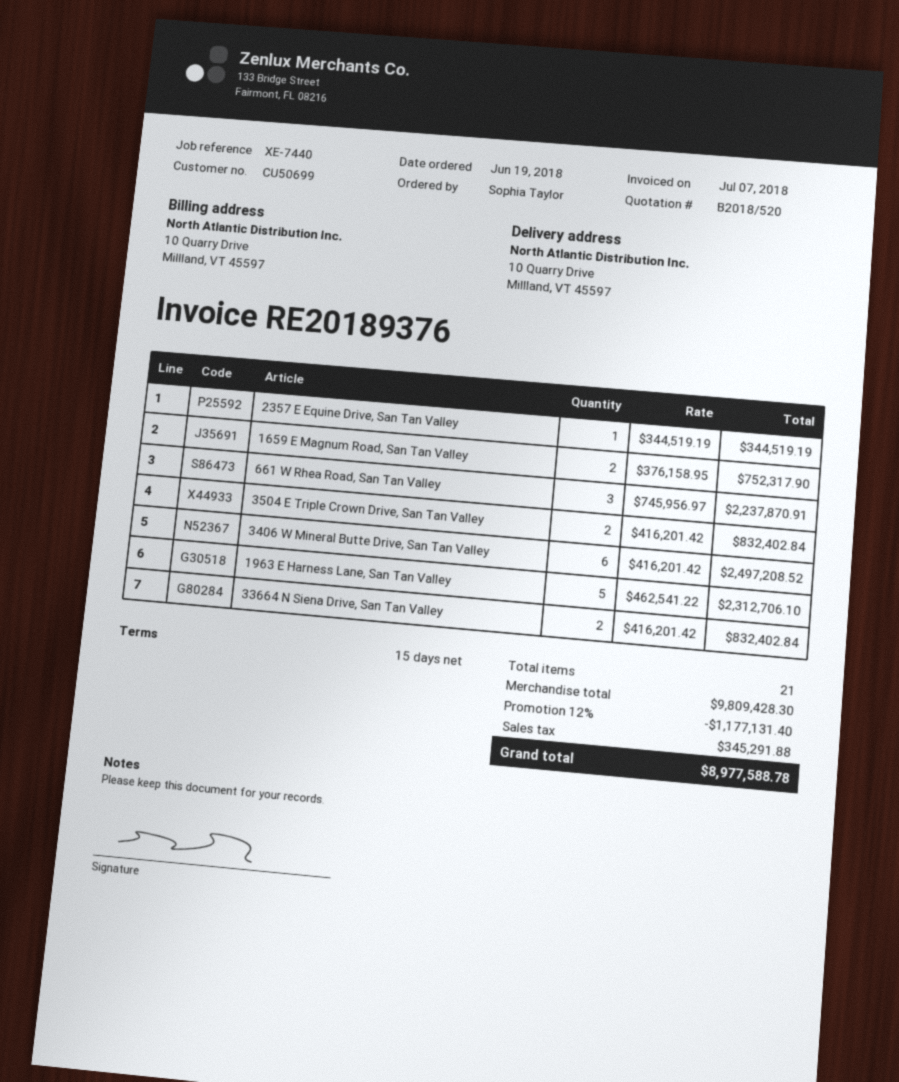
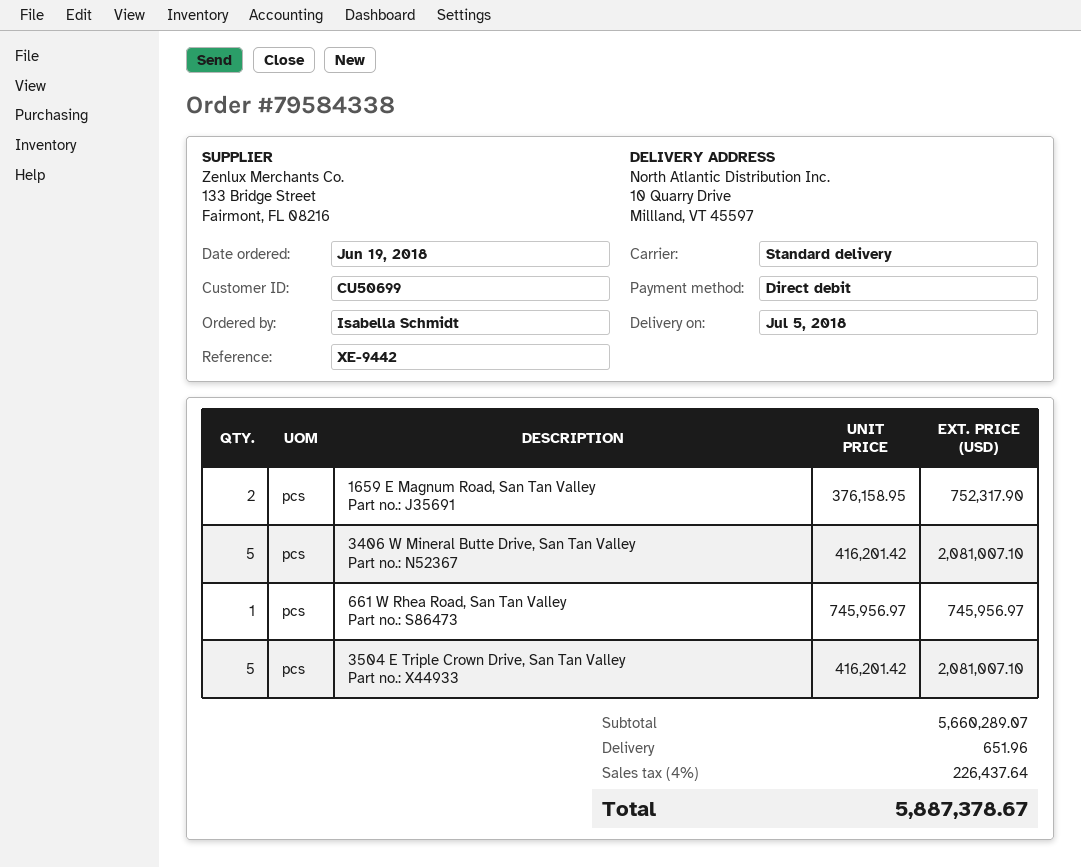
reference: XE-7440 -> XE-9442
ordered by: Sophia Taylor -> Isabella Schmidt
2357 E Equine Drive, San Tan Valley: 1 x 344519.19 = 344519.19 -> none
661 W Rhea Road, San Tan Valley: 3 x 745956.97 = 2237870.91 -> 1 x 745956.97 = 745956.97
3504 E Triple Crown Drive, San Tan Valley: 2 x 416201.42 = 832402.84 -> 5 x 416201.42 = 2081007.10
3406 W Mineral Butte Drive, San Tan Valley: 6 x 416201.42 = 2497208.52 -> 5 x 416201.42 = 2081007.10
1963 E Harness Lane, San Tan Valley: 5 x 462541.22 = 2312706.10 -> none
33664 N Siena Drive, San Tan Valley: 2 x 416201.42 = 832402.84 -> none
subtotal: 9809428.30 -> 5660289.07
discount: 12% = 1177131.40 -> none
shipping: none -> 651.96
tax: 345291.88 -> 226437.64
total: 8977588.78 -> 5887378.67

